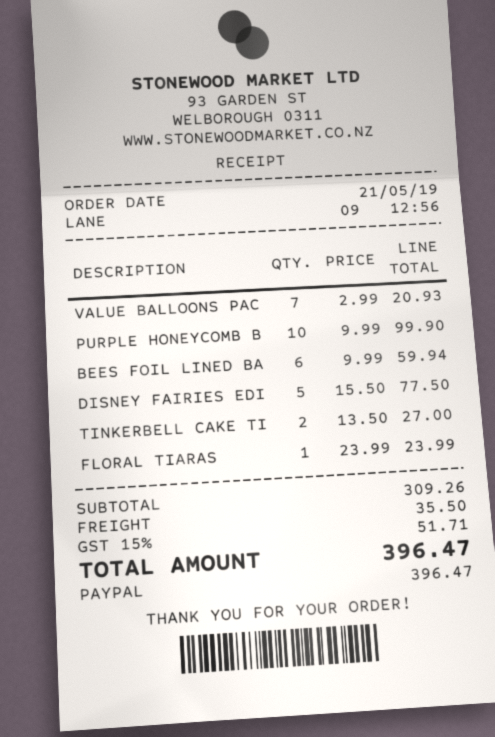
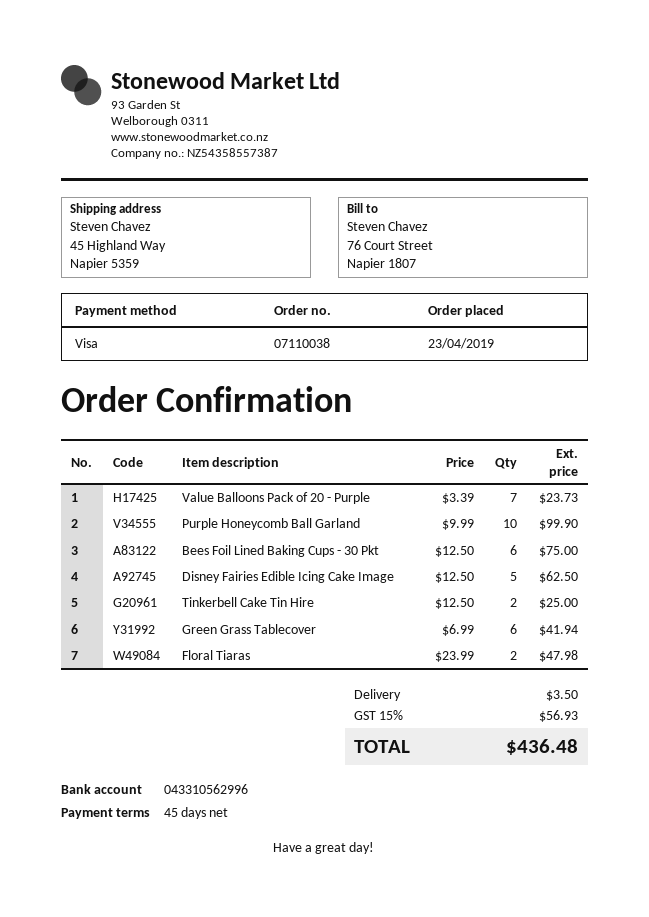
order date: 2019-05-21 -> 2019-04-23
payment method: PayPal -> Visa
VALUE BALLOONS PAC: 7 x 2.99 = 20.93 -> 7 x 3.39 = 23.73
BEES FOIL LINED BA: 6 x 9.99 = 59.94 -> 6 x 12.50 = 75.00
DISNEY FAIRIES EDI: 5 x 15.50 = 77.50 -> 5 x 12.50 = 62.50
TINKERBELL CAKE TI: 2 x 13.50 = 27.00 -> 2 x 12.50 = 25.00
FLORAL TIARAS: 1 x 23.99 = 23.99 -> 2 x 23.99 = 47.98
Green Grass Tablecover: none -> 6 x 6.99 = 41.94
shipping: 35.50 -> 3.50
tax: 15% = 51.71 -> 15% = 56.93
total: 396.47 -> 436.48

